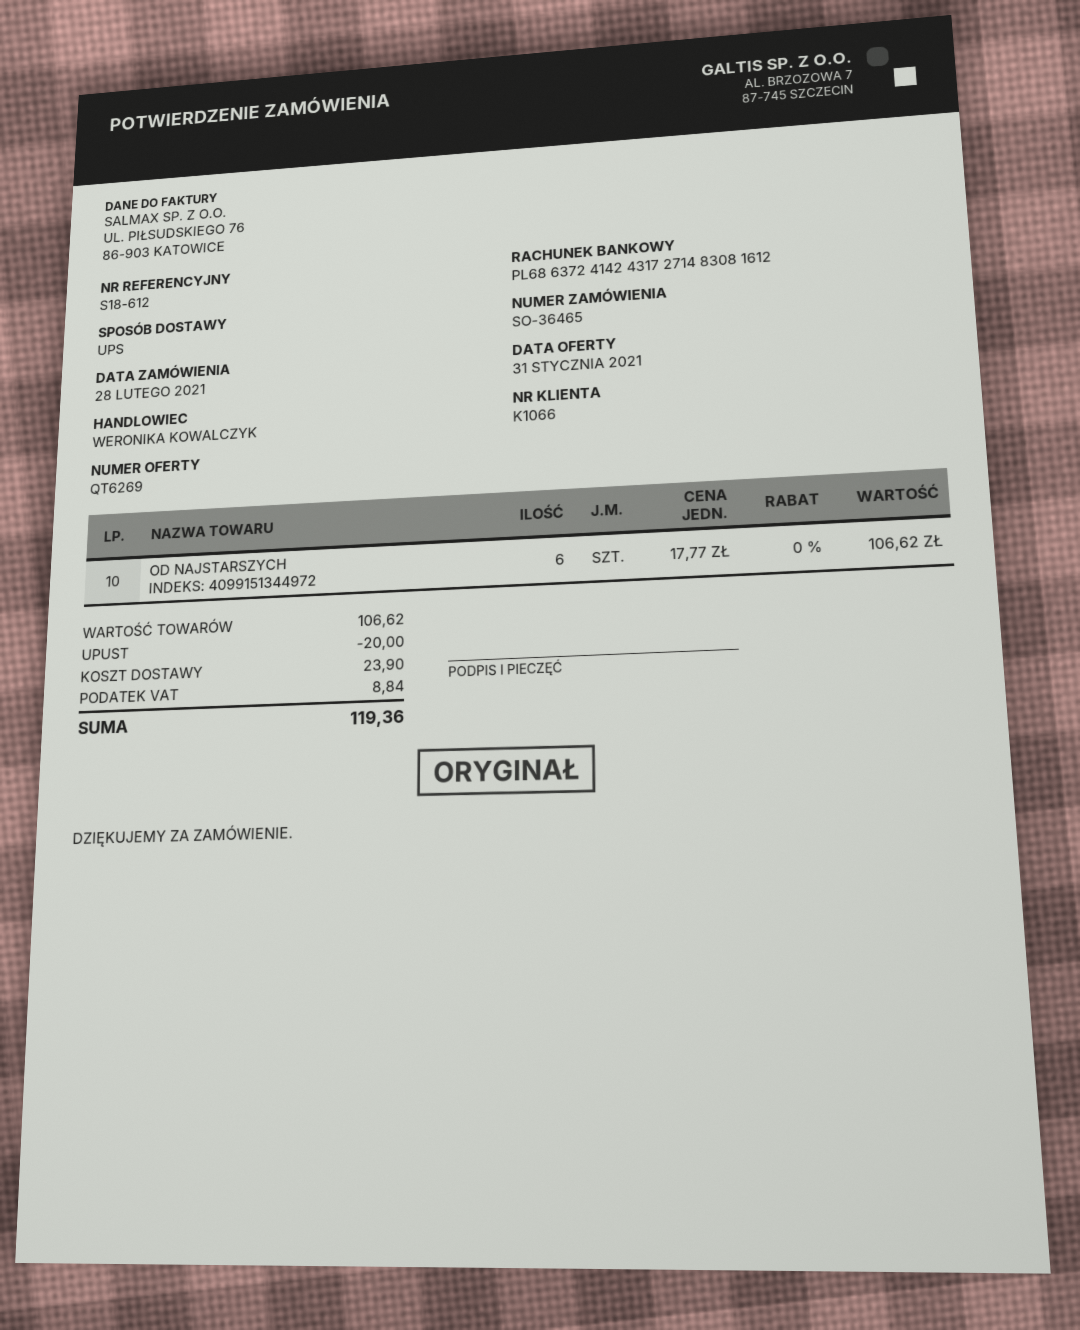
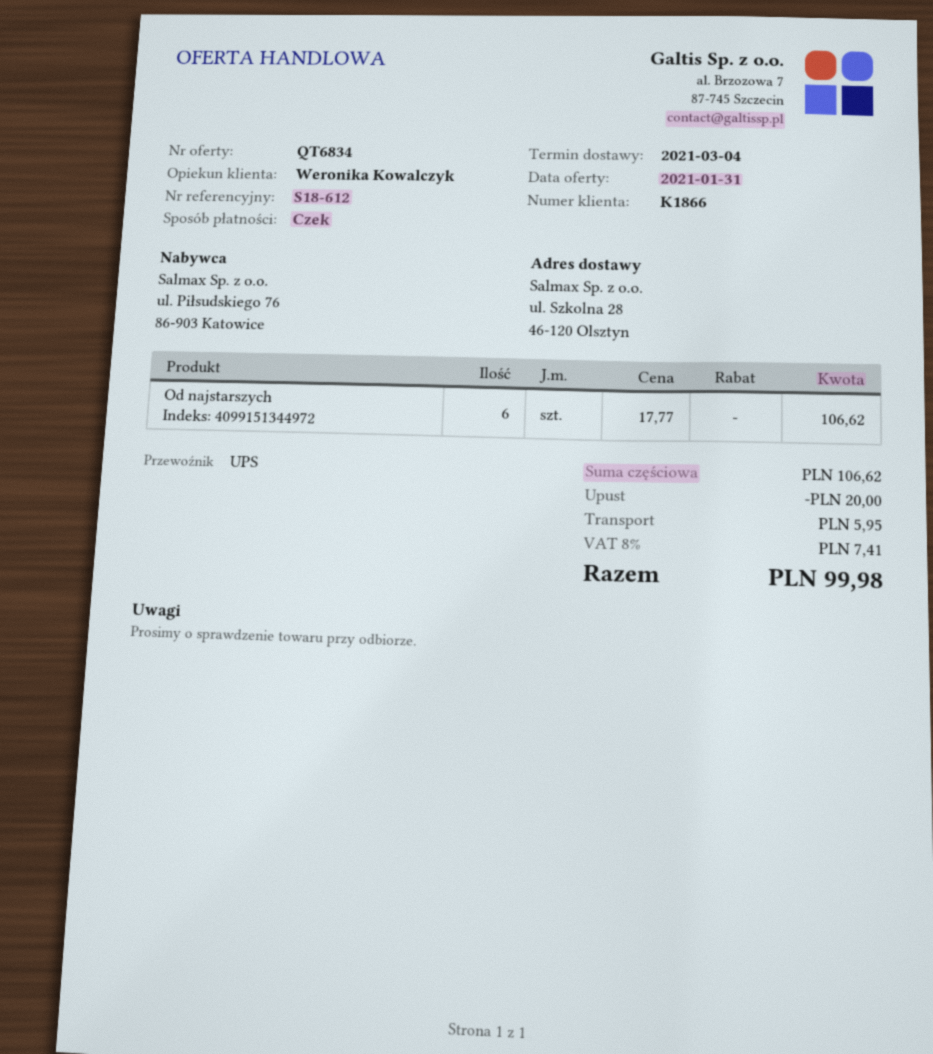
quote number: QT6269 -> QT6834
customer number: K1066 -> K1866
shipping: 23.90 -> 5.95
tax: 8.84 -> 7.41
total: 119.36 -> 99.98

